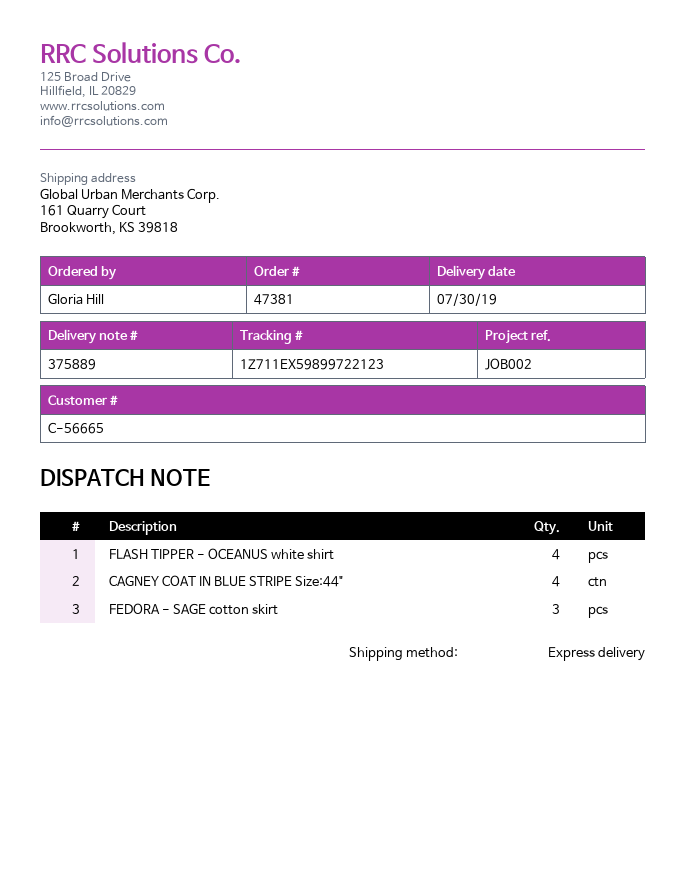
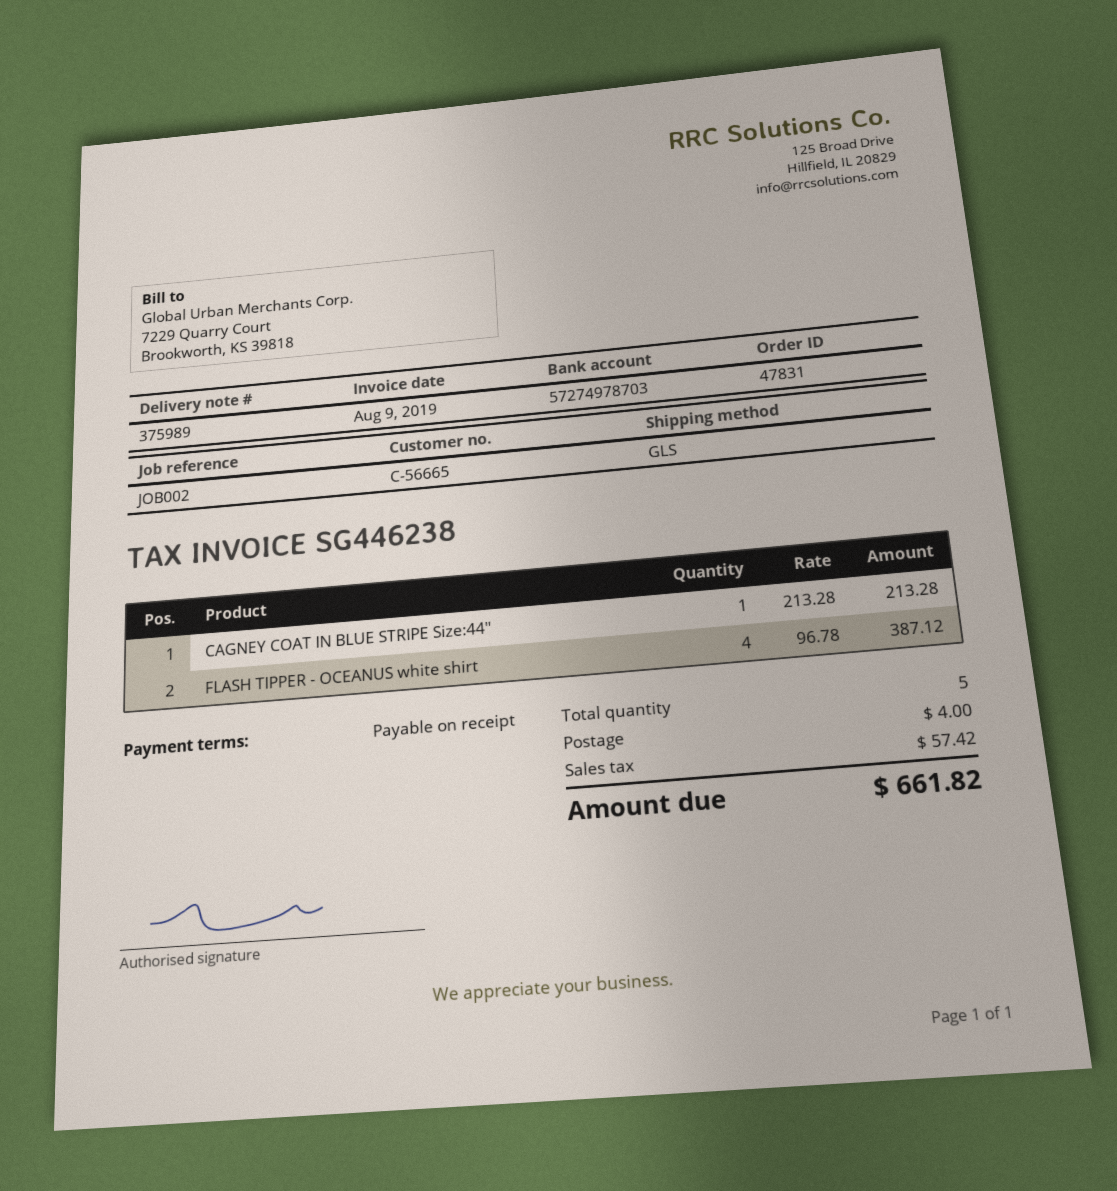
order number: 47381 -> 47831
delivery note number: 375889 -> 375989
shipping method: express -> GLS
CAGNEY COAT IN BLUE STRIPE Size:44": 4 -> 1
FEDORA - SAGE cotton skirt: 3 -> none

